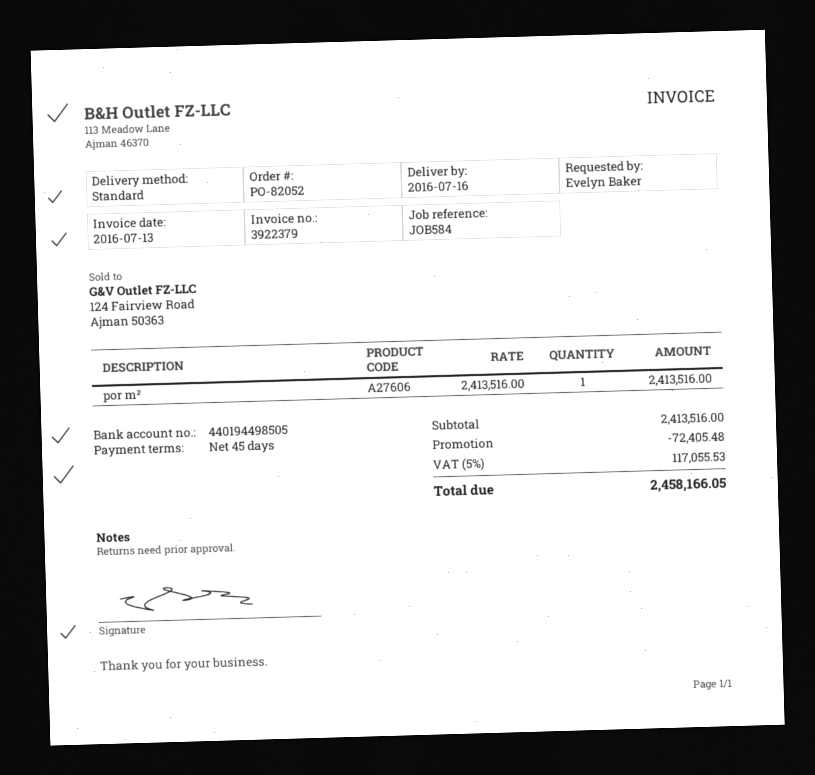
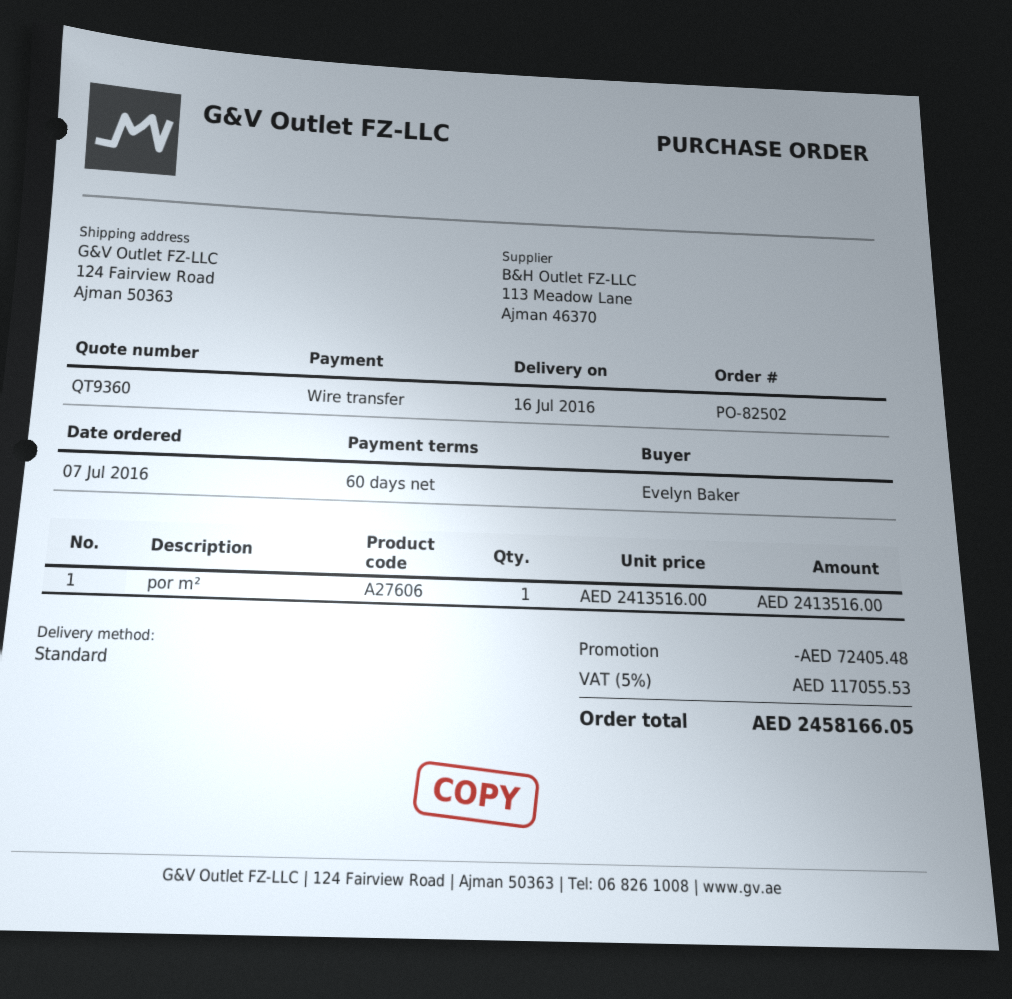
order number: PO-82052 -> PO-82502
payment terms: 45 days -> 60 days

